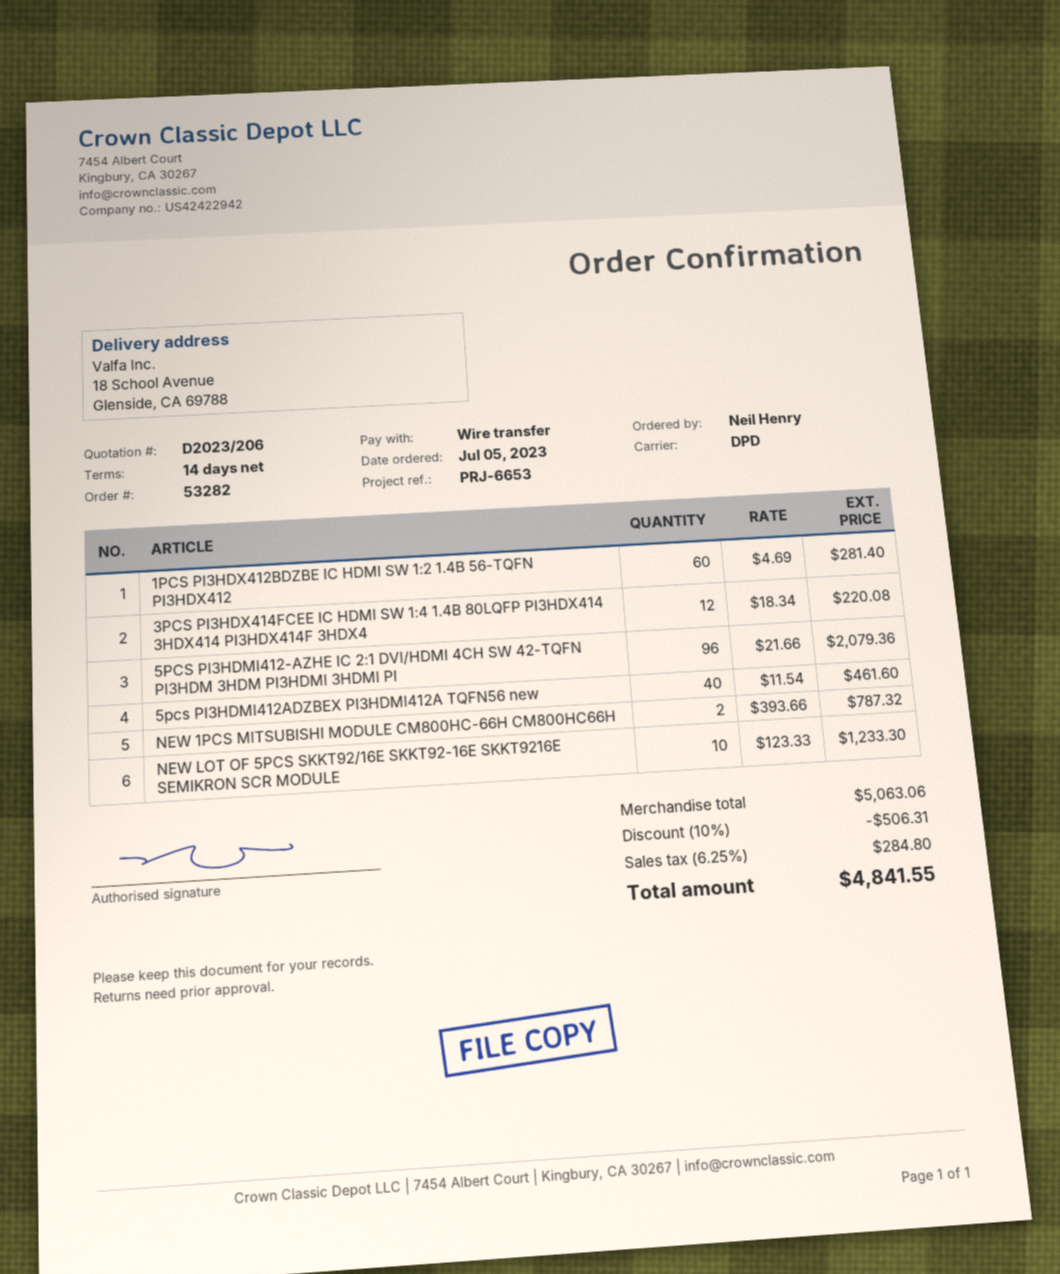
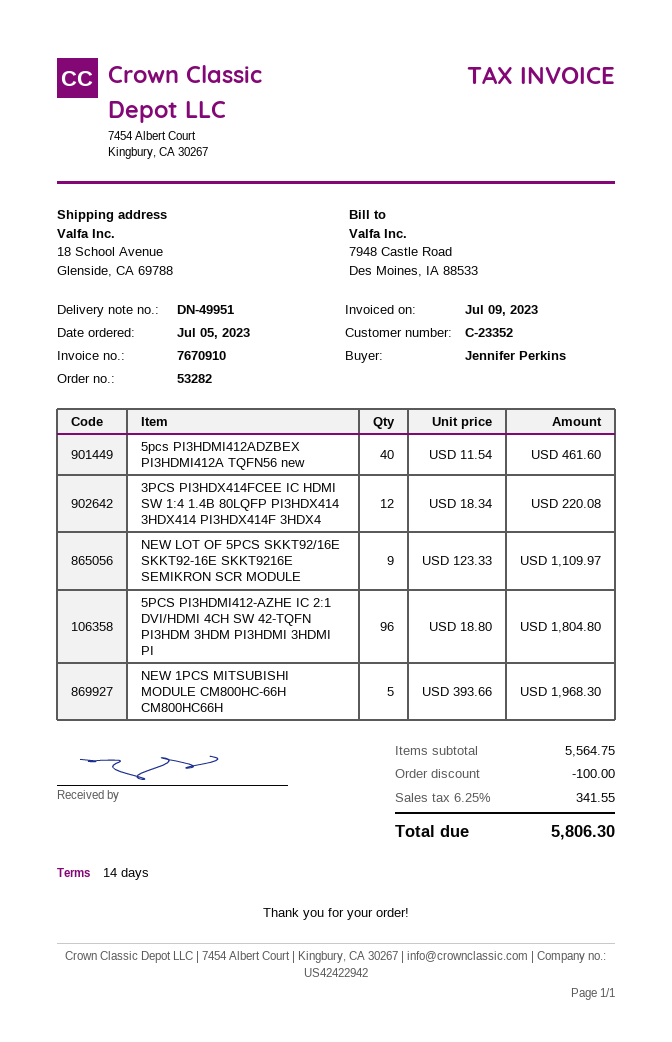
ordered by: Neil Henry -> Jennifer Perkins
1PCS PI3HDX412BDZBE IC HDMI SW 1:2 1.4B 56-TQFN PI3HDX412: 60 x 4.69 = 281.40 -> none
5PCS PI3HDMI412-AZHE IC 2:1 DVI/HDMI 4CH SW 42-TQFN PI3HDM 3HDM PI3HDMI 3HDMI PI: 96 x 21.66 = 2079.36 -> 96 x 18.80 = 1804.80
NEW 1PCS MITSUBISHI MODULE CM800HC-66H CM800HC66H: 2 x 393.66 = 787.32 -> 5 x 393.66 = 1968.30
NEW LOT OF 5PCS SKKT92/16E SKKT92-16E SKKT9216E SEMIKRON SCR MODULE: 10 x 123.33 = 1233.30 -> 9 x 123.33 = 1109.97
subtotal: 5063.06 -> 5564.75
discount: 506.31 -> 100.00
tax: 6.25% = 284.80 -> 6.25% = 341.55
total: 4841.55 -> 5806.30

